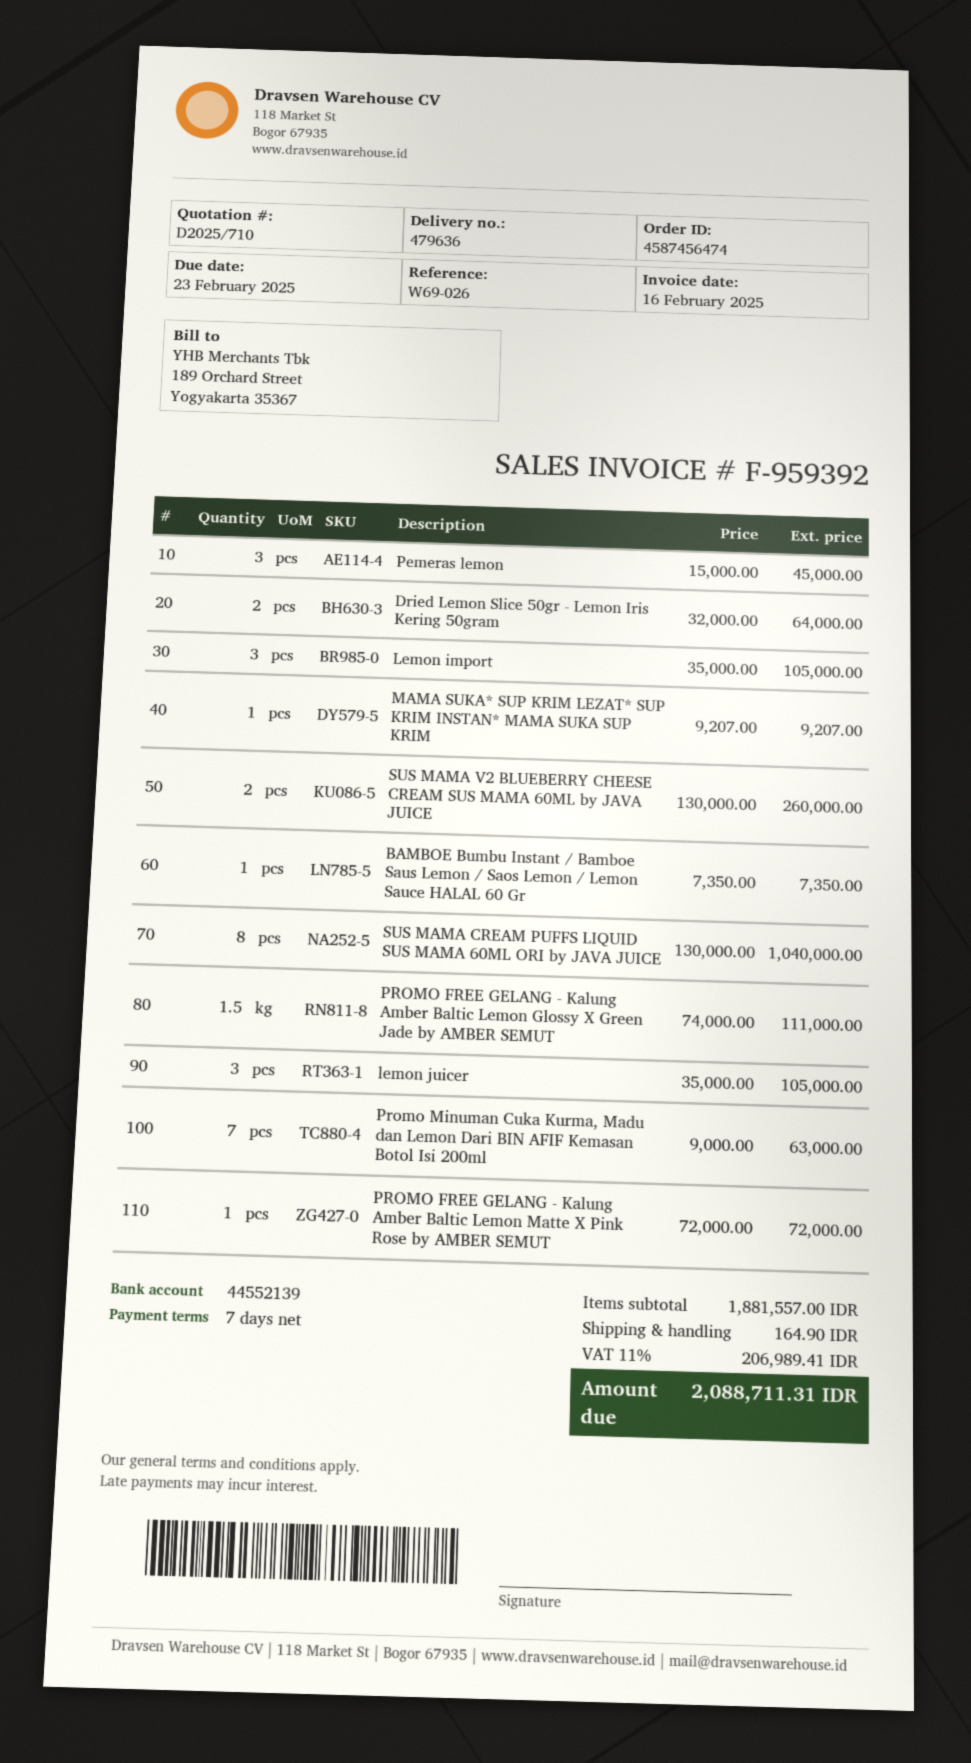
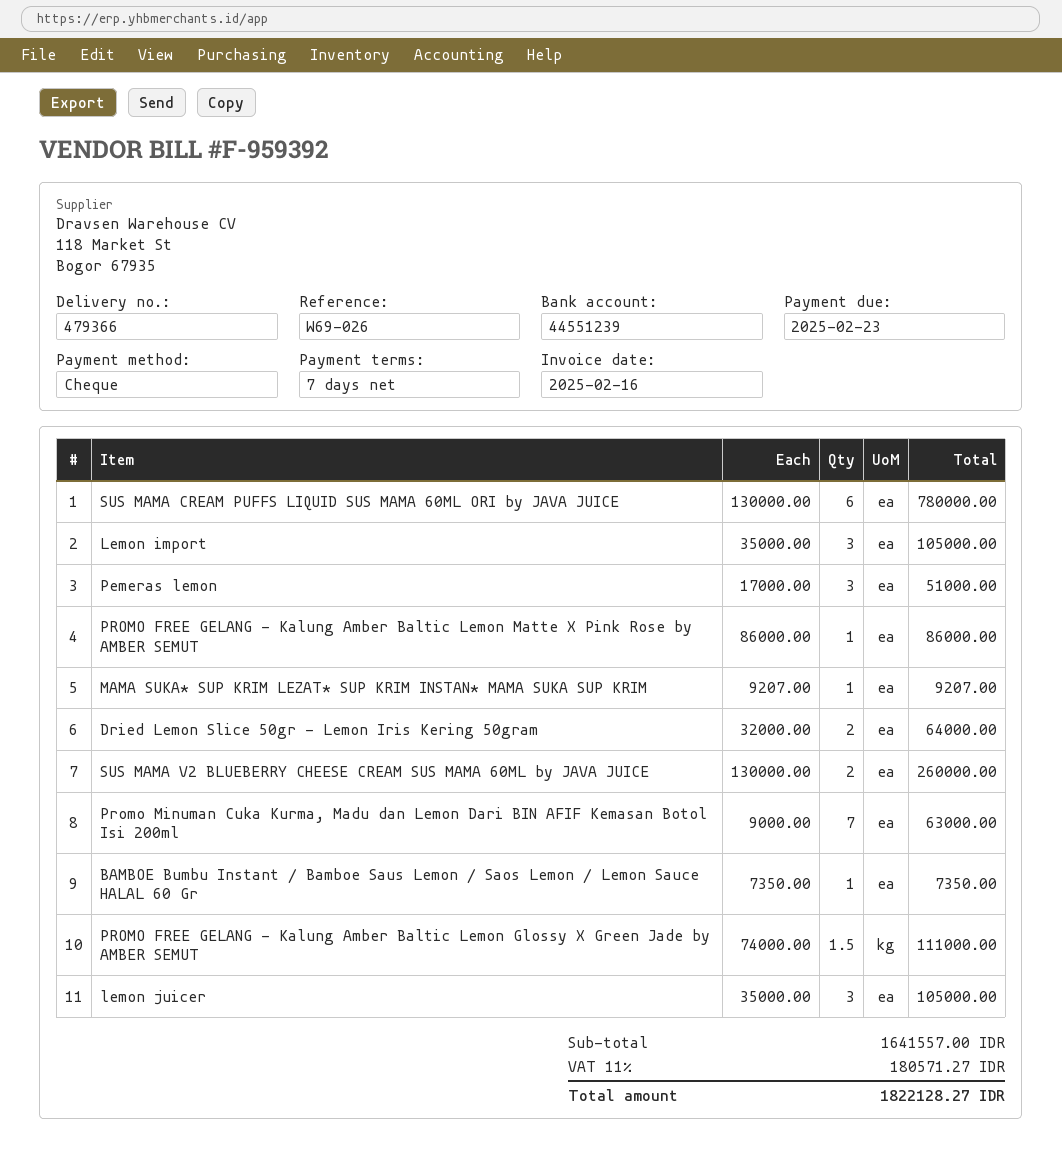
delivery note number: 479636 -> 479366
bank account: 44552139 -> 44551239
Pemeras lemon: 3 x 15000.00 = 45000.00 -> 3 x 17000.00 = 51000.00
SUS MAMA CREAM PUFFS LIQUID SUS MAMA 60ML ORI by JAVA JUICE: 8 x 130000.00 = 1040000.00 -> 6 x 130000.00 = 780000.00
PROMO FREE GELANG - Kalung Amber Baltic Lemon Matte X Pink Rose by AMBER SEMUT: 1 x 72000.00 = 72000.00 -> 1 x 86000.00 = 86000.00
subtotal: 1881557.00 -> 1641557.00
shipping: 164.90 -> none
tax: 11% = 206989.41 -> 11% = 180571.27
total: 2088711.31 -> 1822128.27

